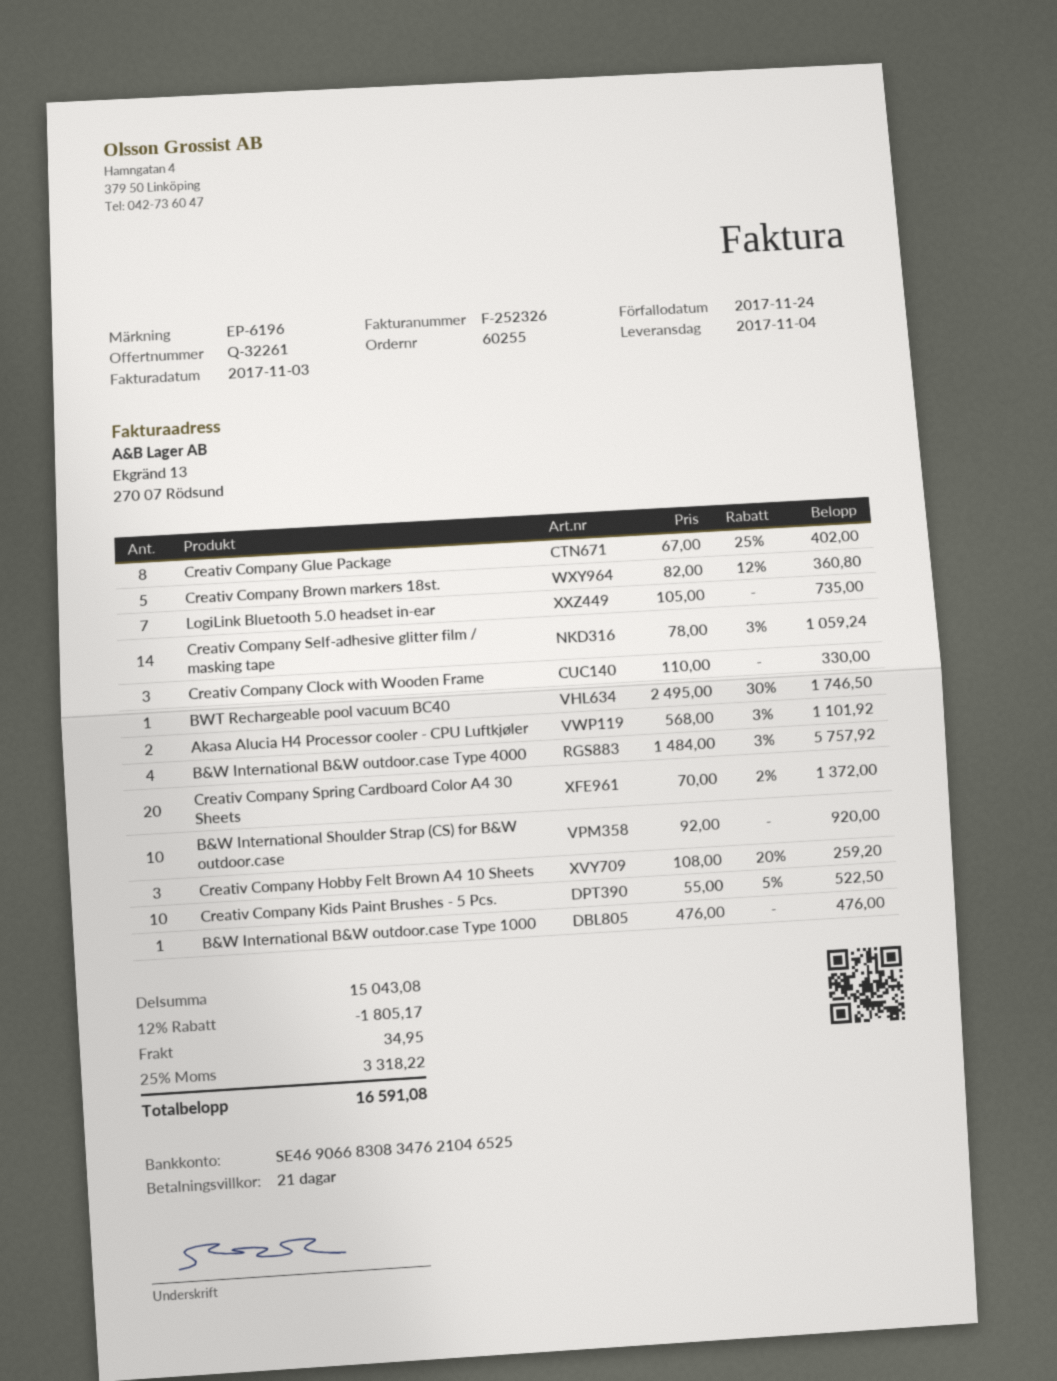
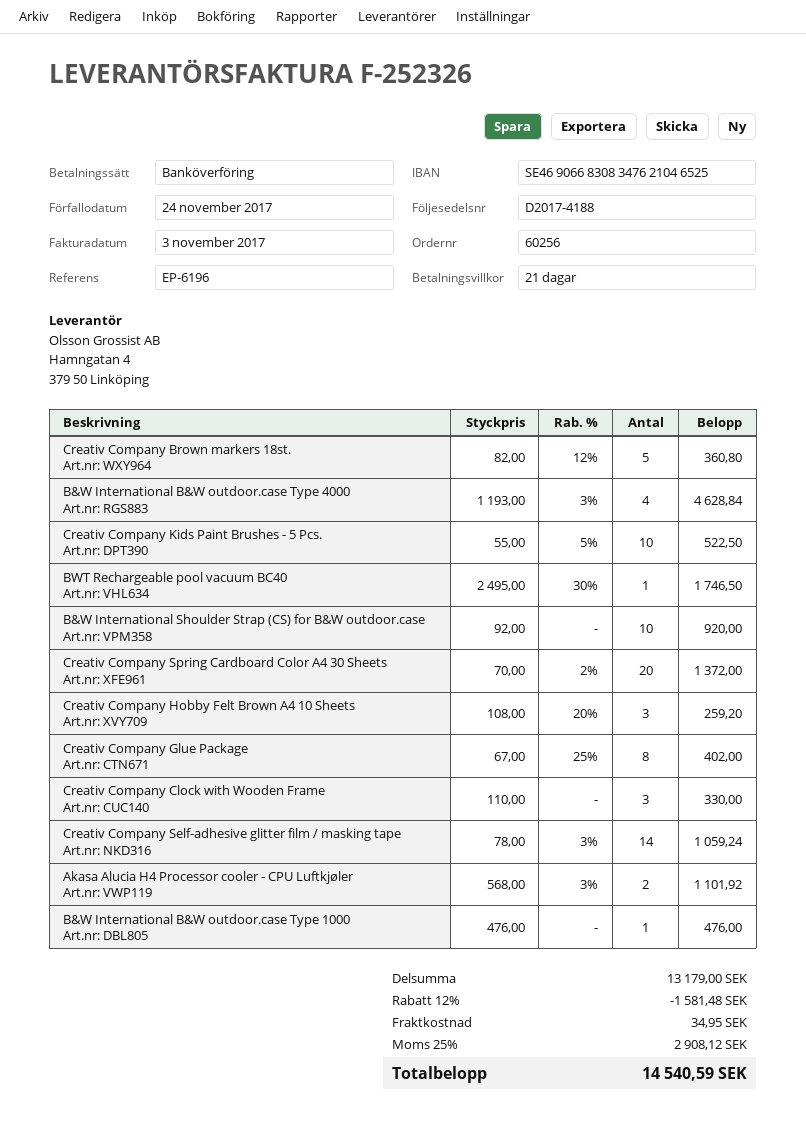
order number: 60255 -> 60256
LogiLink Bluetooth 5.0 headset in-ear: 7 x 105.00 = 735.00 -> none
B&W International B&W outdoor.case Type 4000: 4 x 1484.00 - 3% = 5757.92 -> 4 x 1193.00 - 3% = 4628.84
subtotal: 15043.08 -> 13179.00
discount: 12% = 1805.17 -> 12% = 1581.48
tax: 25% = 3318.22 -> 25% = 2908.12
total: 16591.08 -> 14540.59

